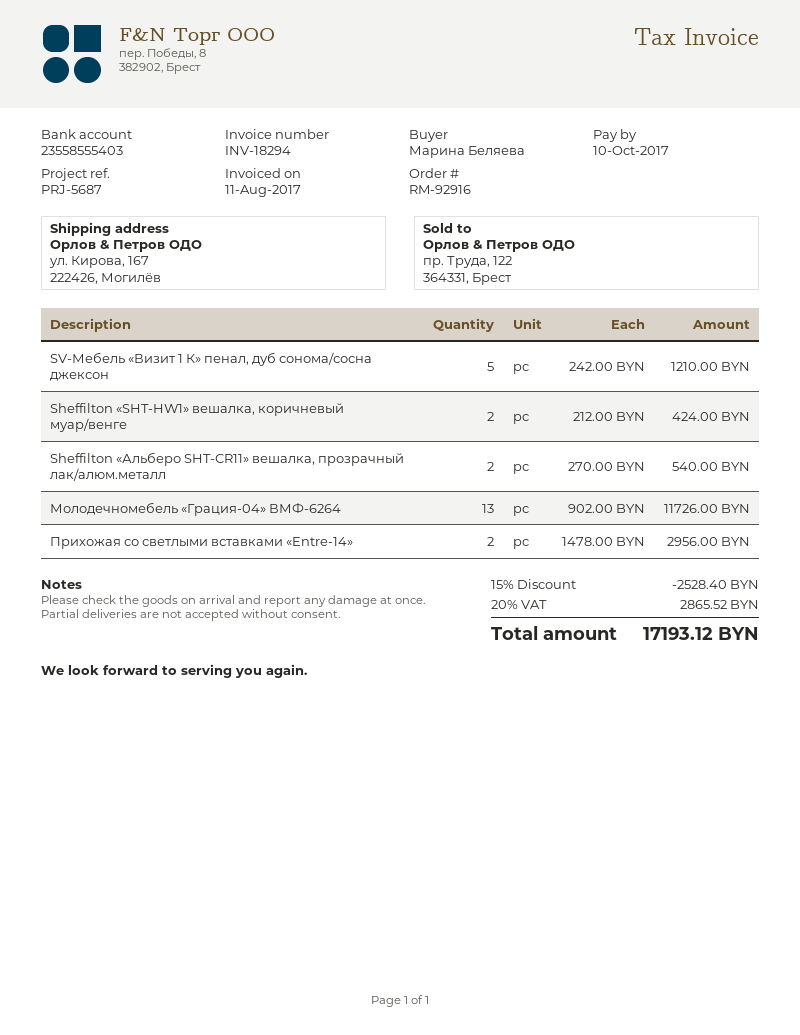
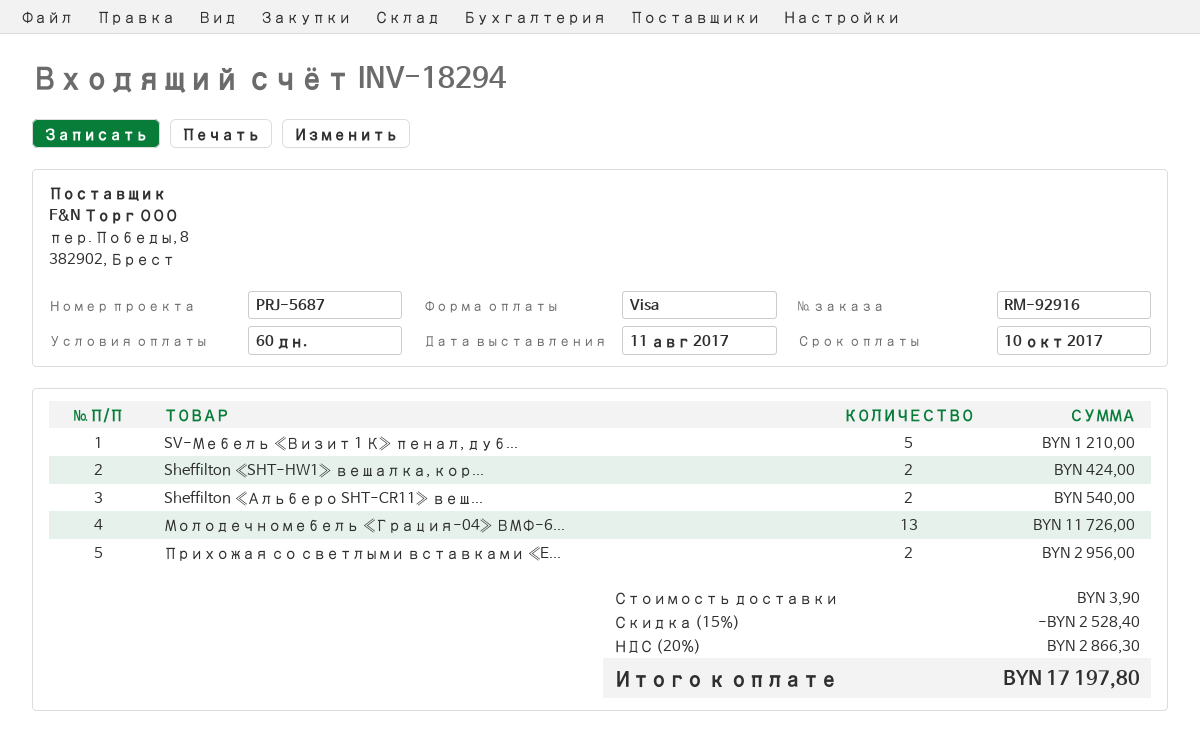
shipping: none -> 3.90
tax: 20% = 2865.52 -> 20% = 2866.30
total: 17193.12 -> 17197.80

